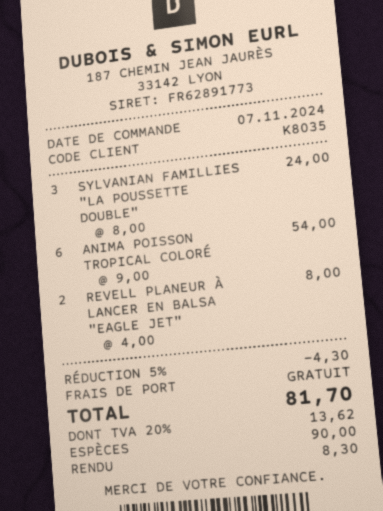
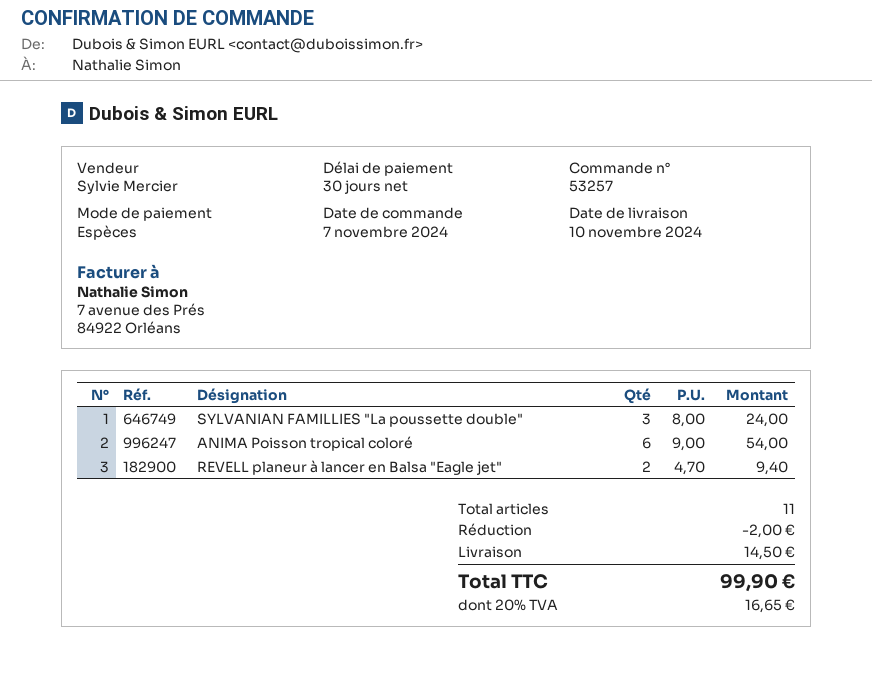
REVELL PLANEUR À LANCER EN BALSA "EAGLE JET": 2 x 4.00 = 8.00 -> 2 x 4.70 = 9.40
discount: 4.30 -> 2.00
shipping: 0.00 -> 14.50
tax: 20% = 13.62 -> 20% = 16.65
total: 81.70 -> 99.90

